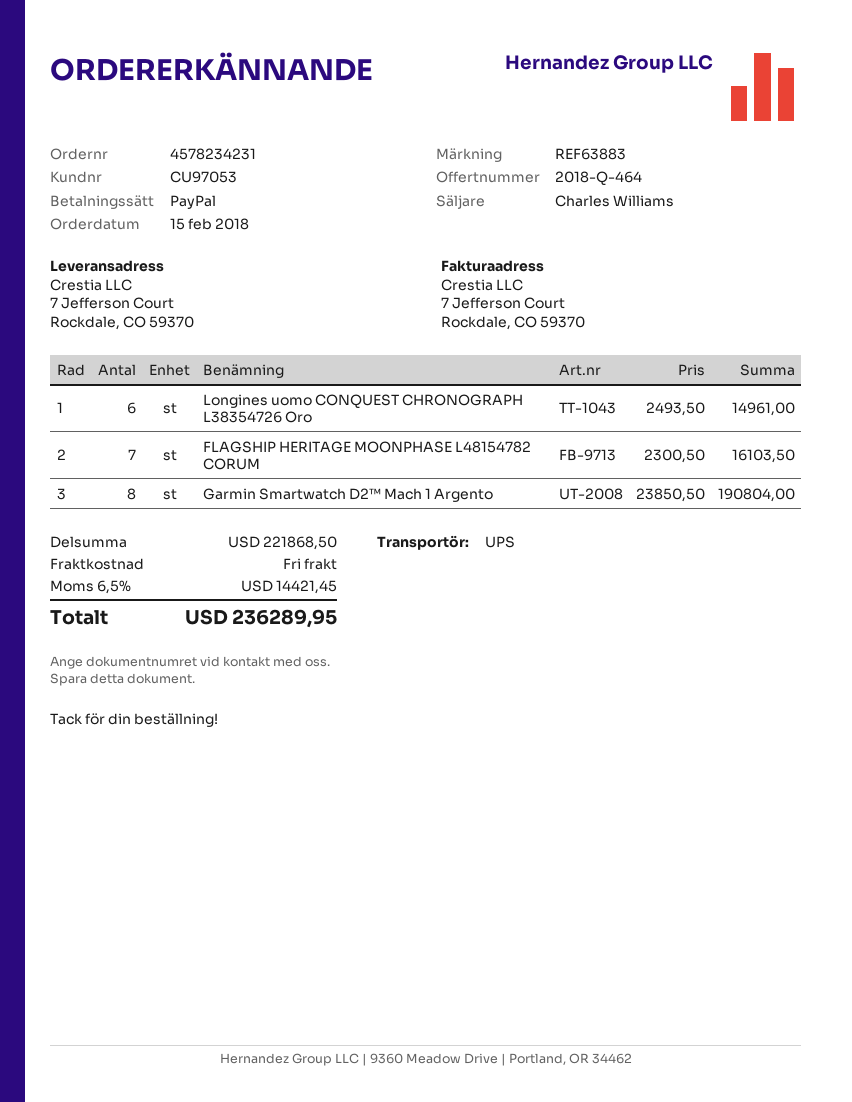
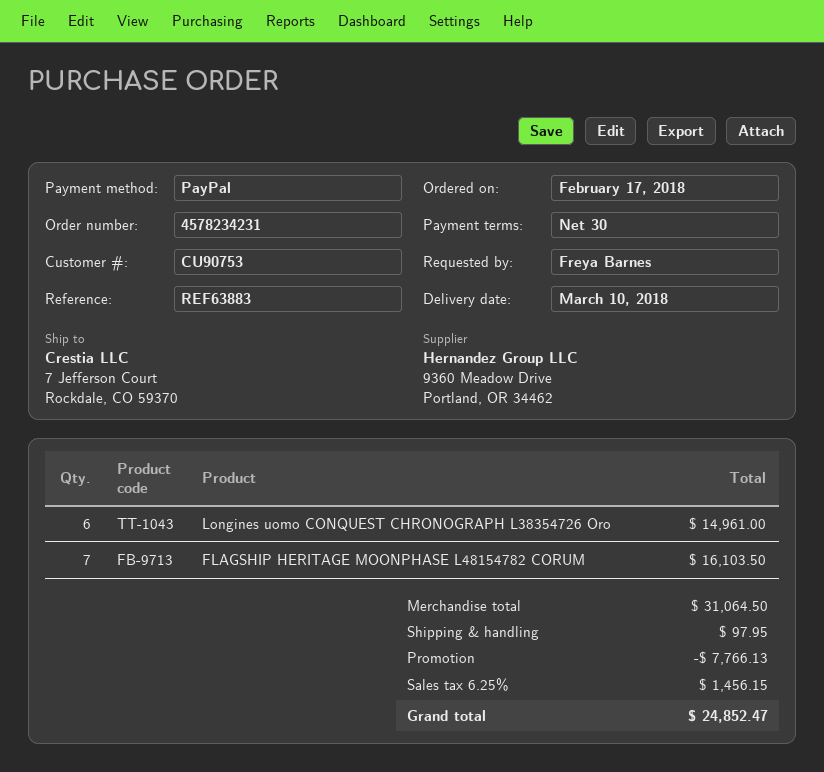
order date: 2018-02-15 -> 2018-02-17
customer number: CU97053 -> CU90753
Garmin Smartwatch D2™ Mach 1 Argento: 8 for 190804.00 -> none
subtotal: 221868.50 -> 31064.50
discount: none -> 7766.13
shipping: 0.00 -> 97.95
tax: 6.5% = 14421.45 -> 6.25% = 1456.15
total: 236289.95 -> 24852.47

